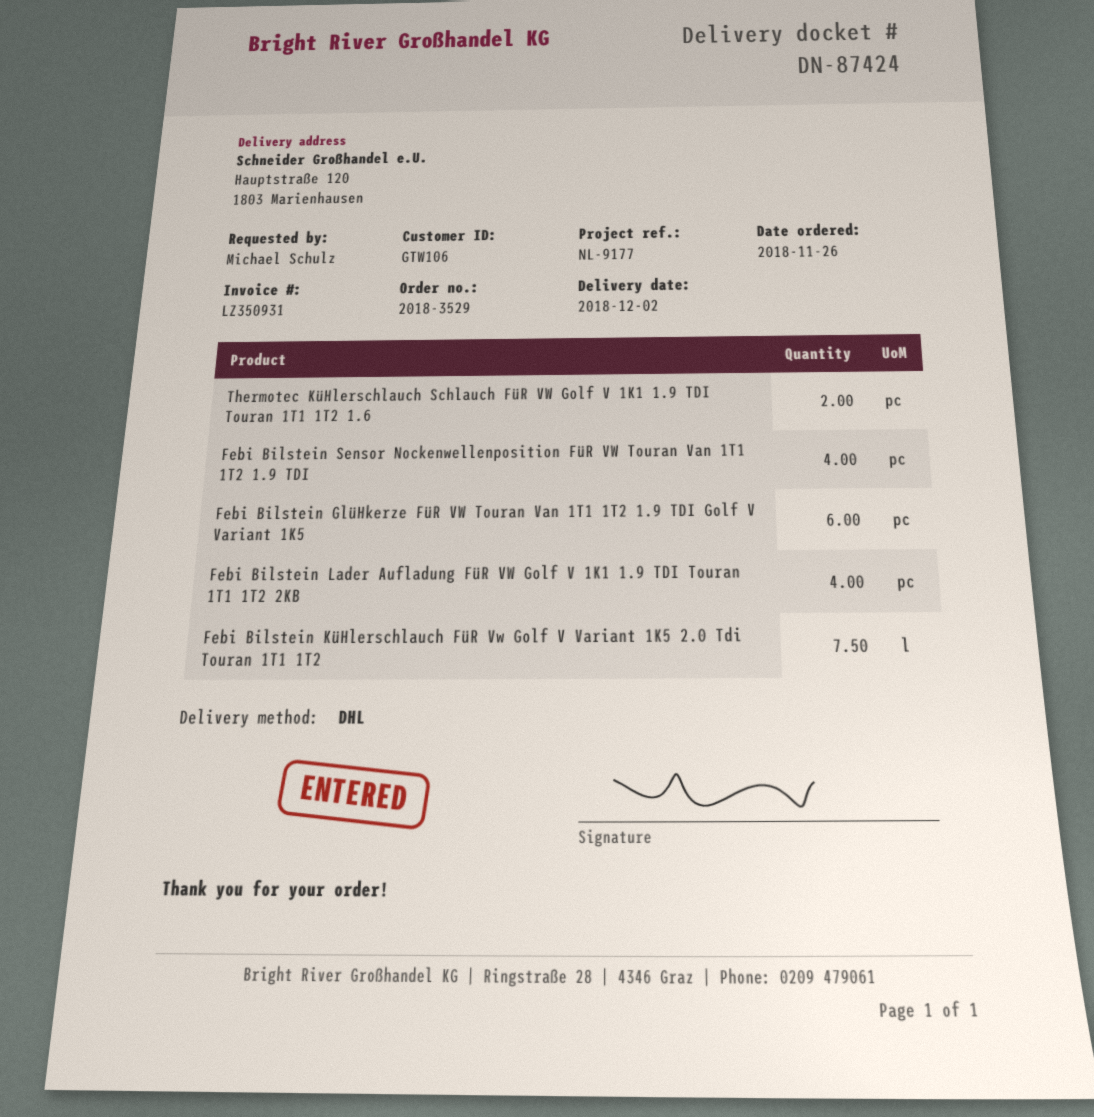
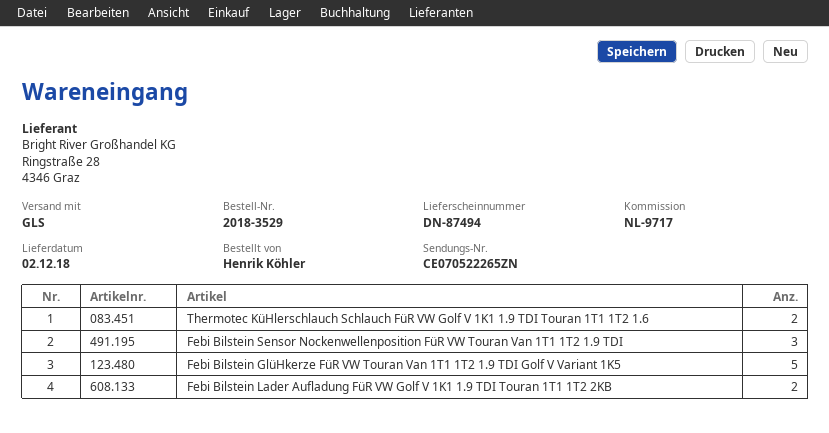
delivery note number: DN-87424 -> DN-87494
reference: NL-9177 -> NL-9717
ordered by: Michael Schulz -> Henrik Köhler
shipping method: DHL -> GLS
Febi Bilstein Sensor Nockenwellenposition FüR VW Touran Van 1T1 1T2 1.9 TDI: 4 -> 3
Febi Bilstein GlüHkerze FüR VW Touran Van 1T1 1T2 1.9 TDI Golf V Variant 1K5: 6 -> 5
Febi Bilstein Lader Aufladung FüR VW Golf V 1K1 1.9 TDI Touran 1T1 1T2 2KB: 4 -> 2
Febi Bilstein KüHlerschlauch FüR Vw Golf V Variant 1K5 2.0 Tdi Touran 1T1 1T2: 7.5 -> none

